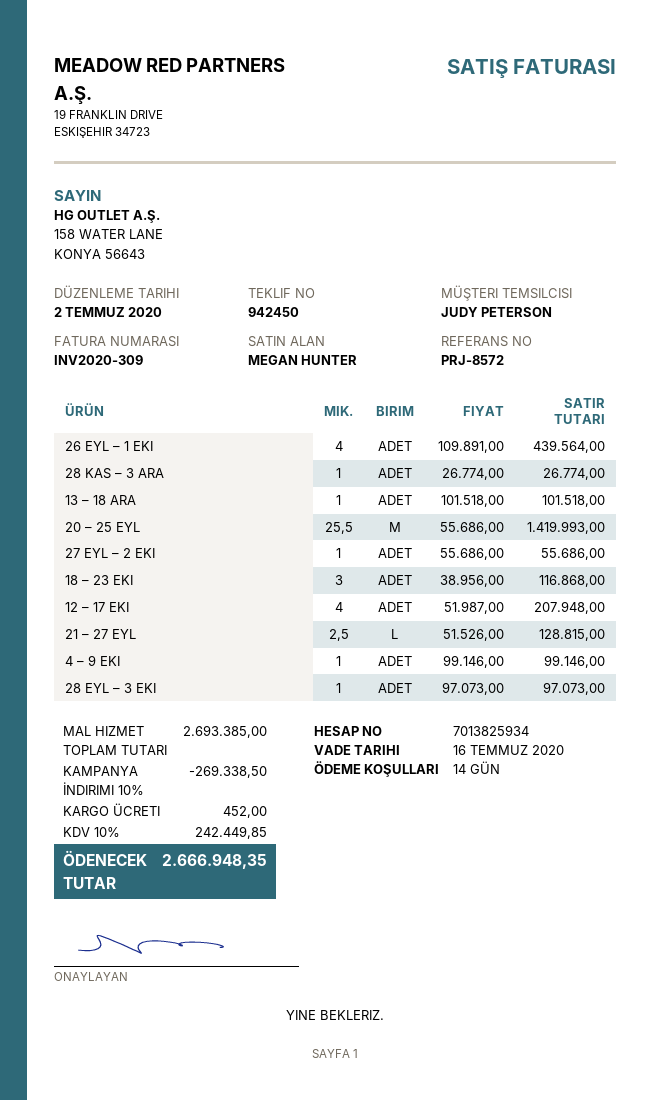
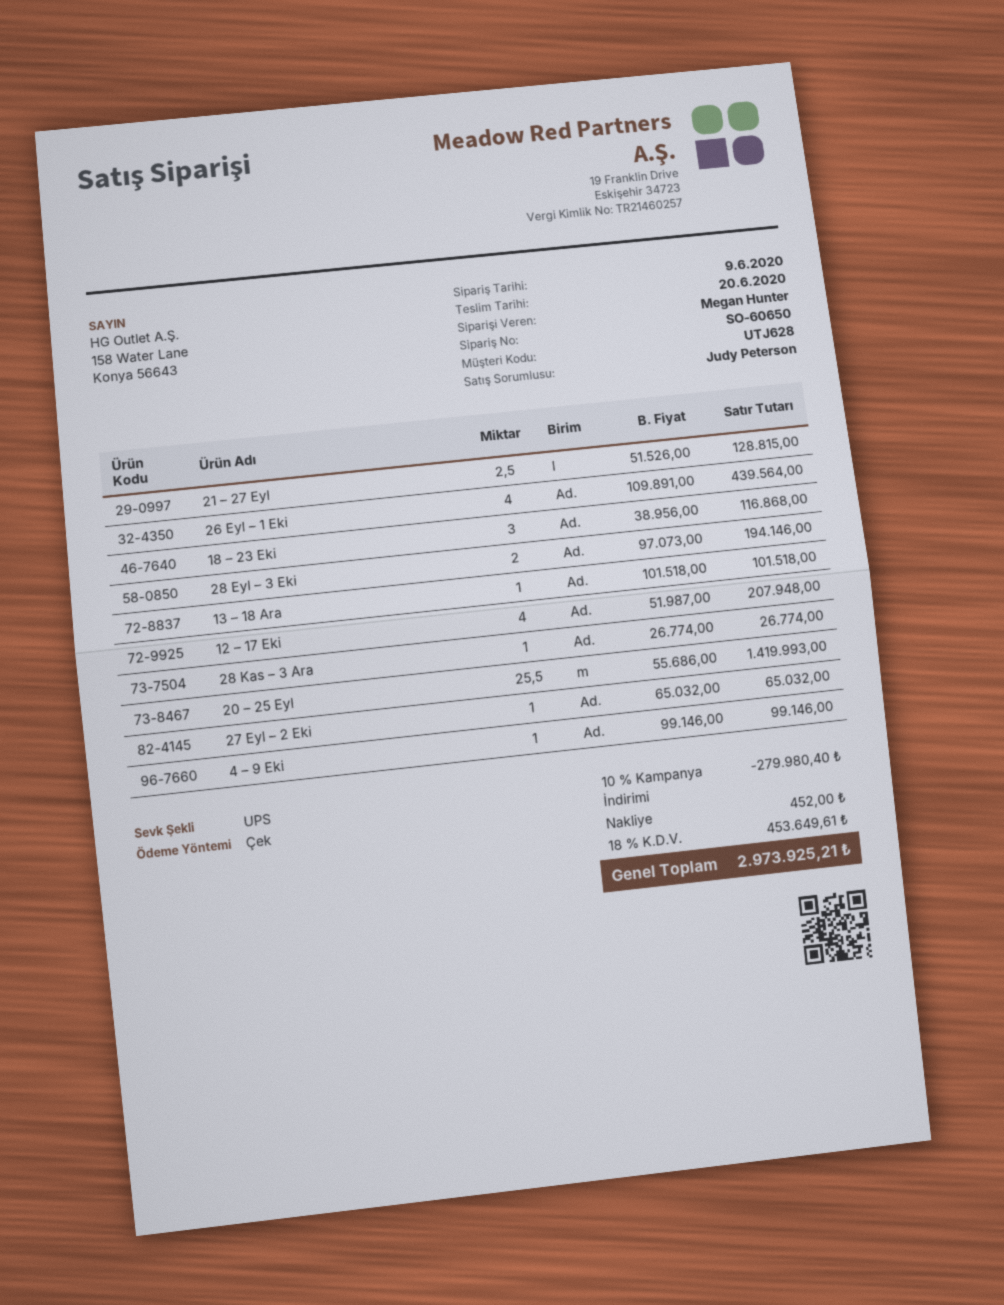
27 EYL – 2 EKI: 1 x 55686.00 = 55686.00 -> 1 x 65032.00 = 65032.00
28 EYL – 3 EKI: 1 x 97073.00 = 97073.00 -> 2 x 97073.00 = 194146.00
discount: 10% = 269338.50 -> 10% = 279980.40
tax: 10% = 242449.85 -> 18% = 453649.61
total: 2666948.35 -> 2973925.21

